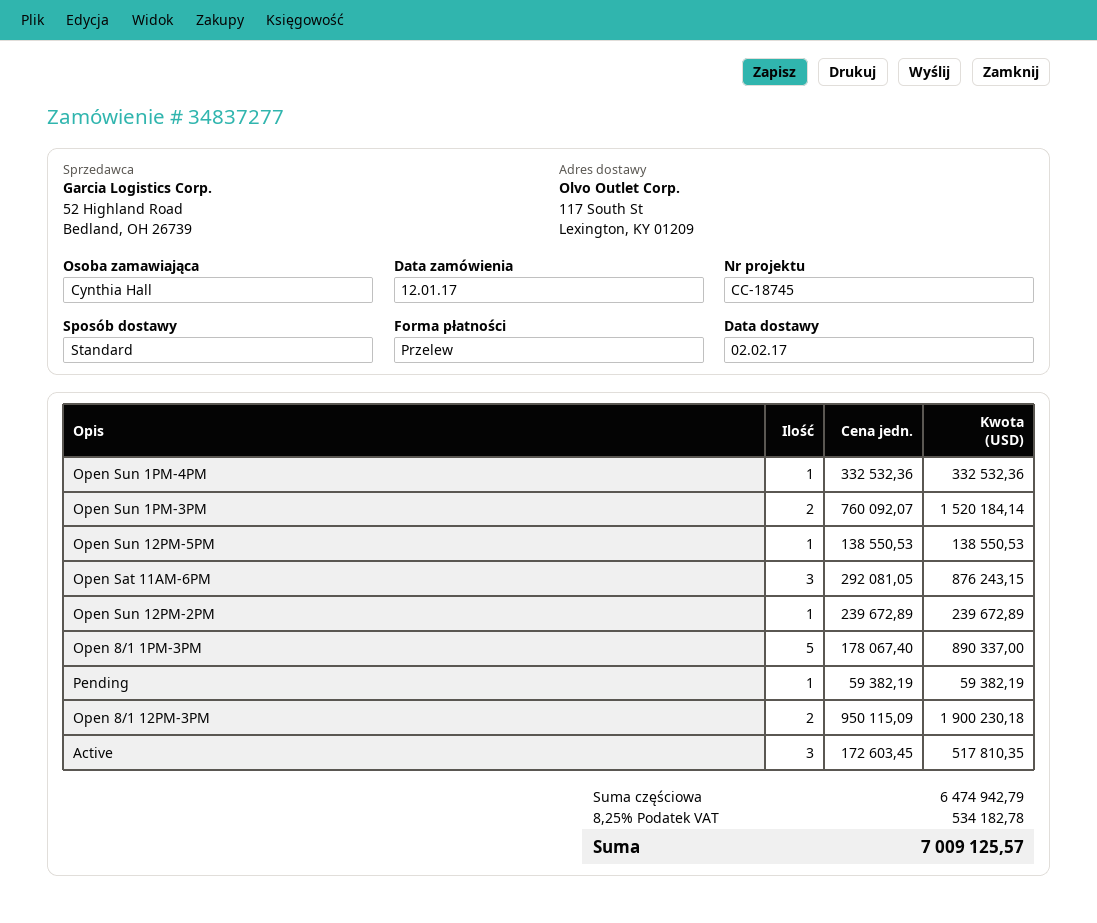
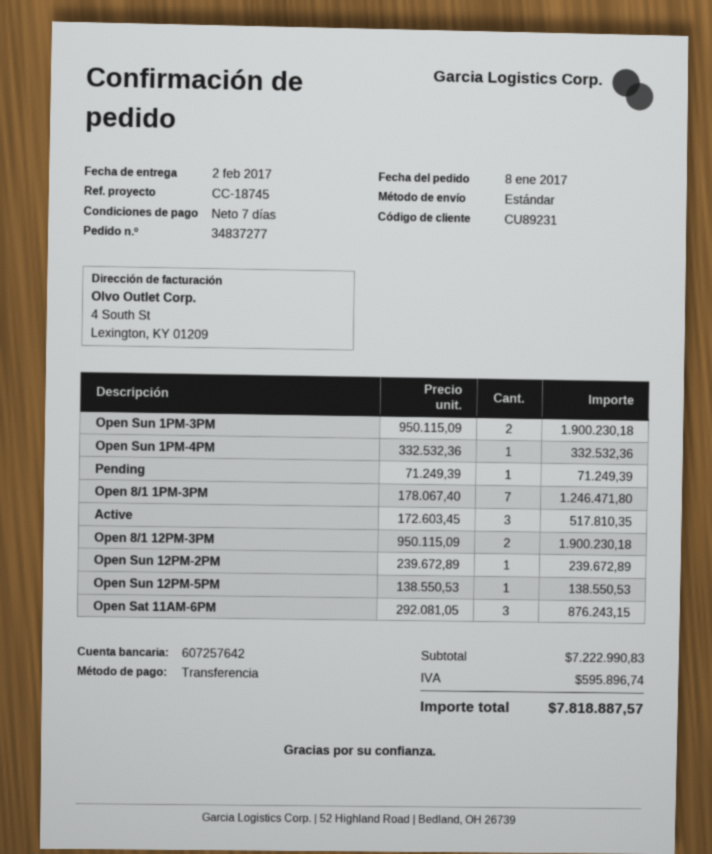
order date: 2017-01-12 -> 2017-01-08
Open Sun 1PM-3PM: 2 x 760092.07 = 1520184.14 -> 2 x 950115.09 = 1900230.18
Open 8/1 1PM-3PM: 5 x 178067.40 = 890337.00 -> 7 x 178067.40 = 1246471.80
Pending: 1 x 59382.19 = 59382.19 -> 1 x 71249.39 = 71249.39
subtotal: 6474942.79 -> 7222990.83
tax: 534182.78 -> 595896.74
total: 7009125.57 -> 7818887.57

